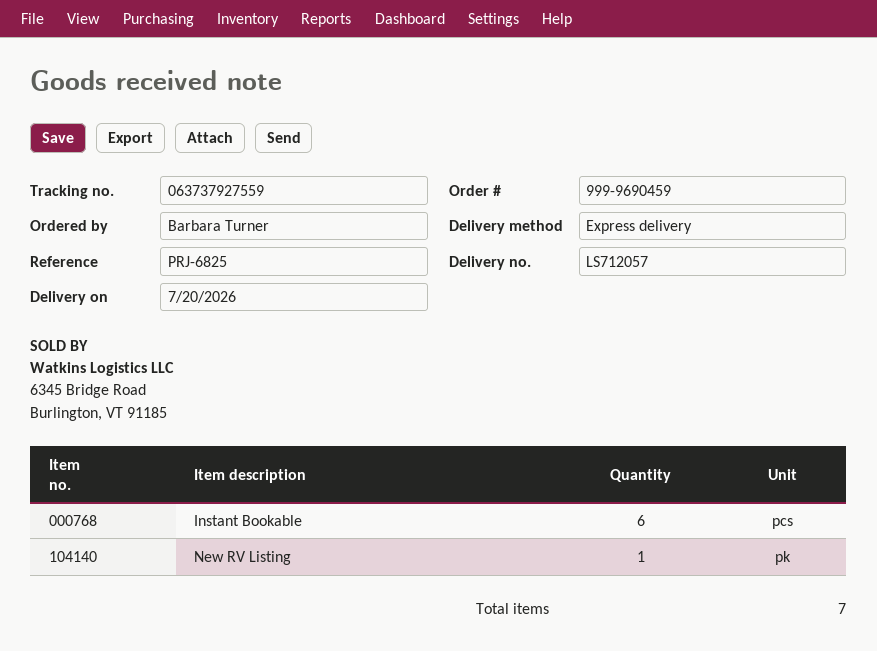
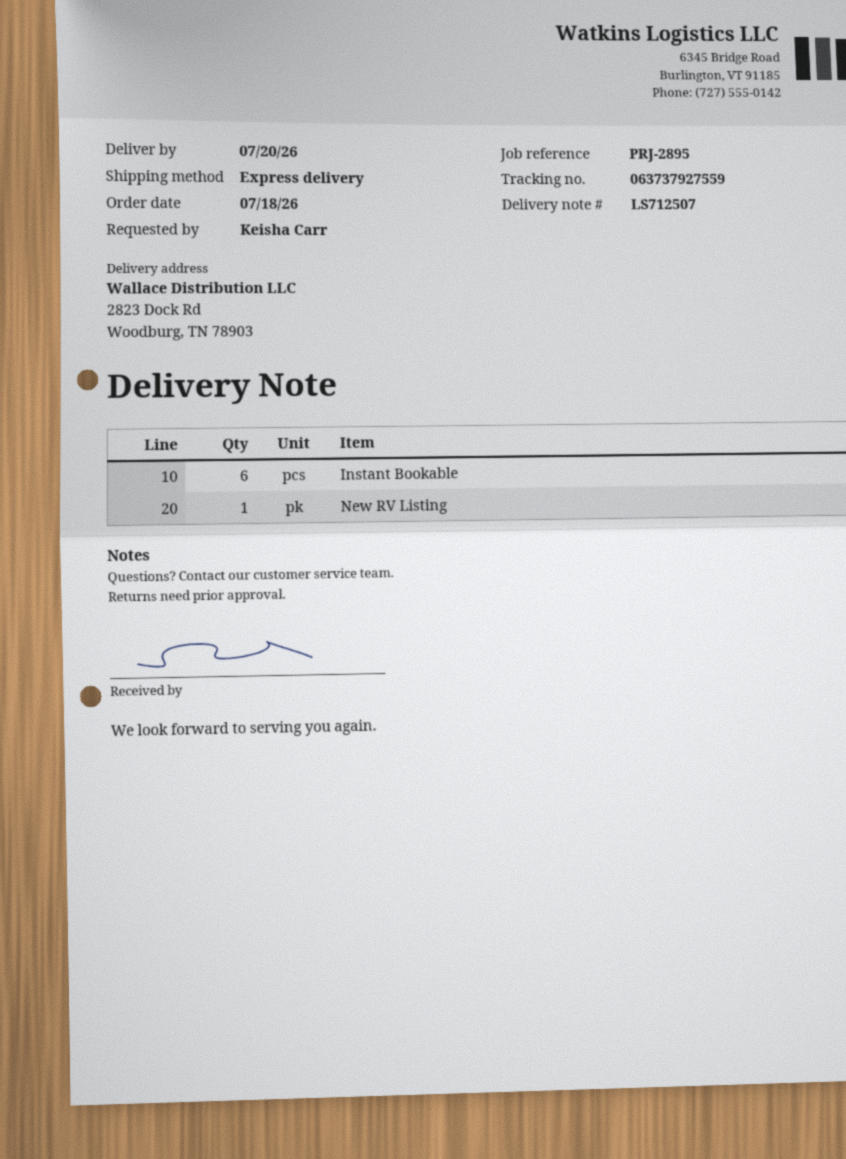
delivery note number: LS712057 -> LS712507
reference: PRJ-6825 -> PRJ-2895
ordered by: Barbara Turner -> Keisha Carr

